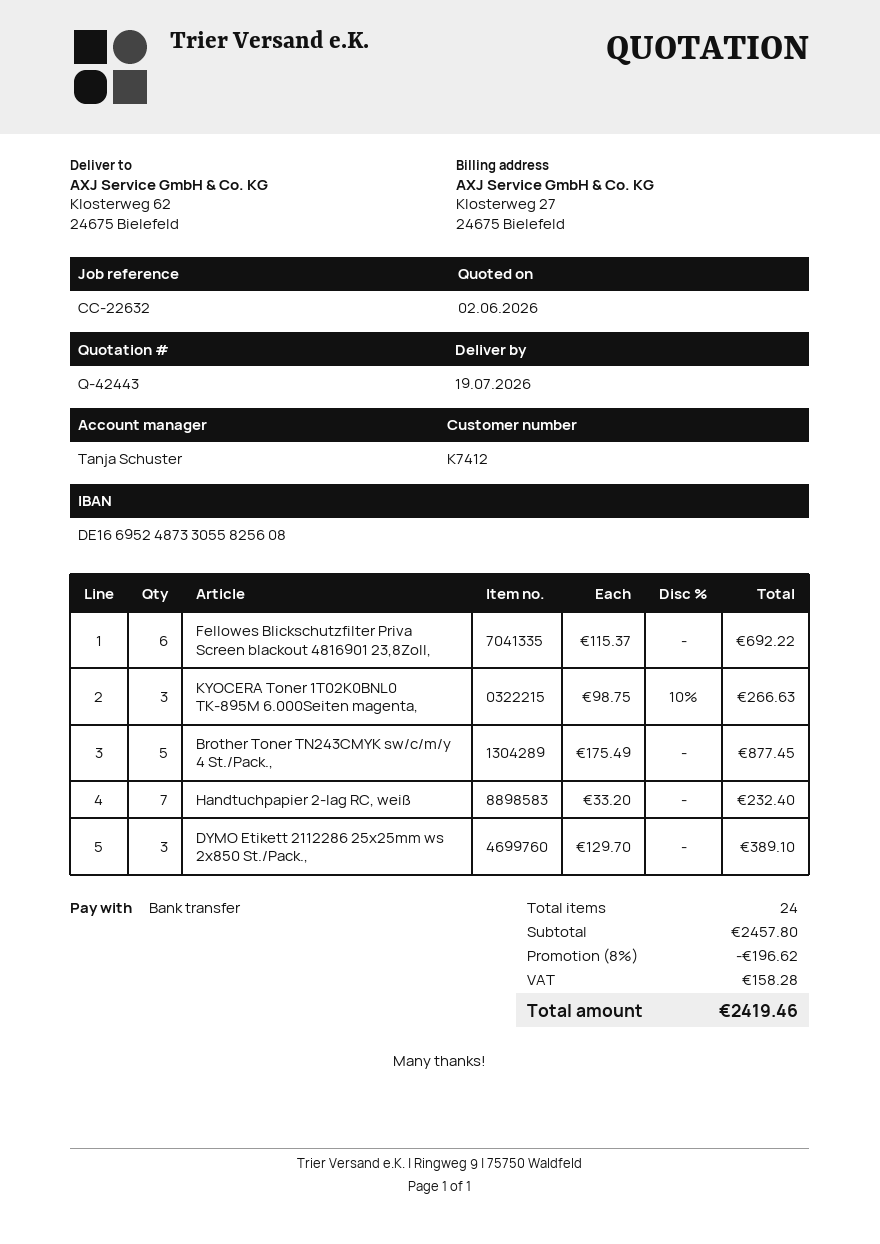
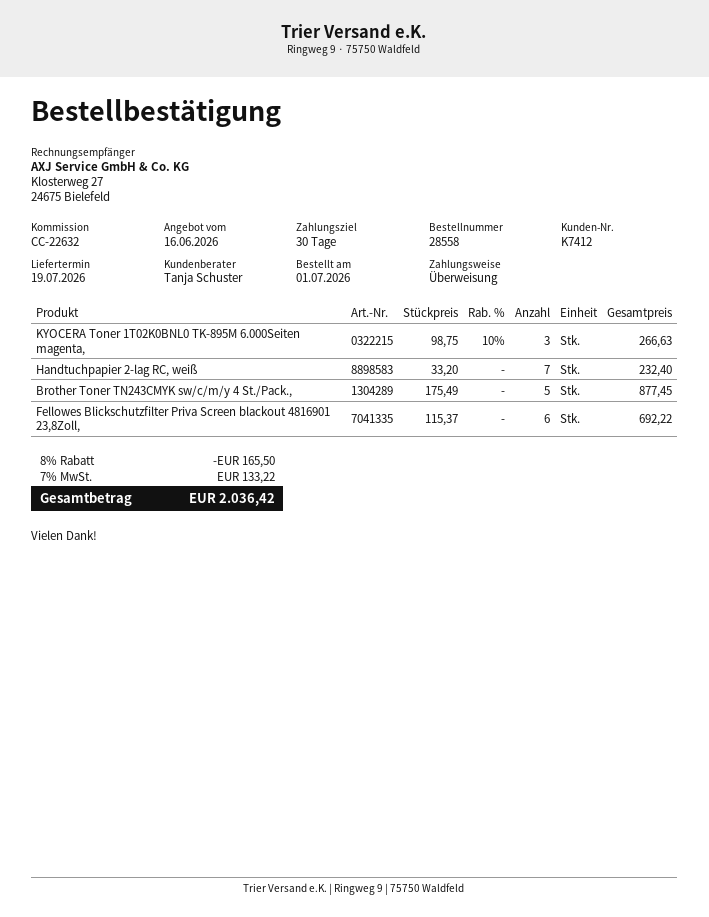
quote date: 2026-06-02 -> 2026-06-16
DYMO Etikett 2112286 25x25mm ws 2x850 St./Pack.,: 3 x 129.70 = 389.10 -> none
discount: 8% = 196.62 -> 8% = 165.50
tax: 158.28 -> 133.22
total: 2419.46 -> 2036.42

